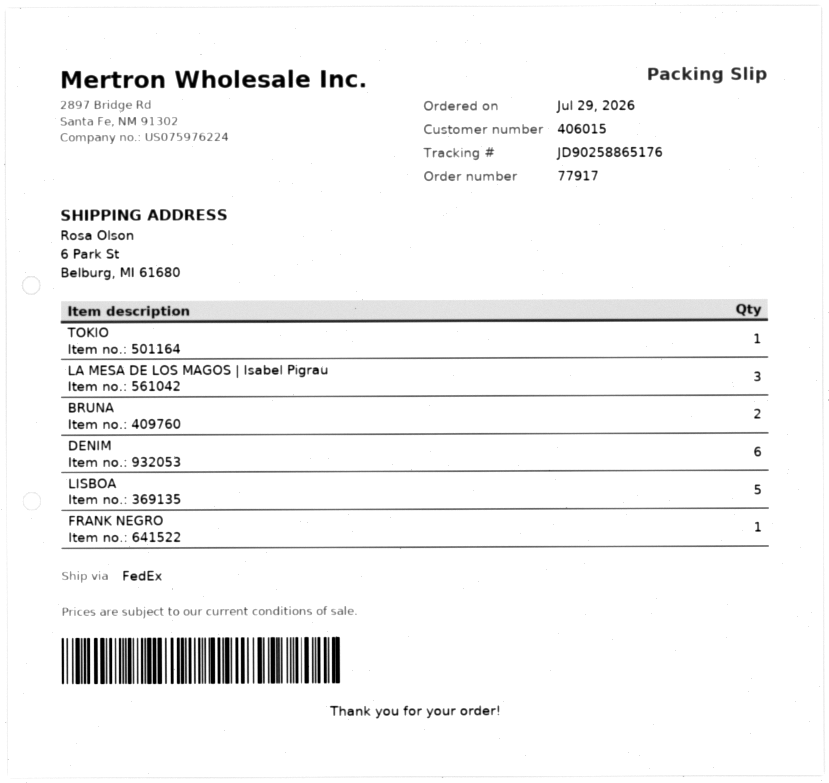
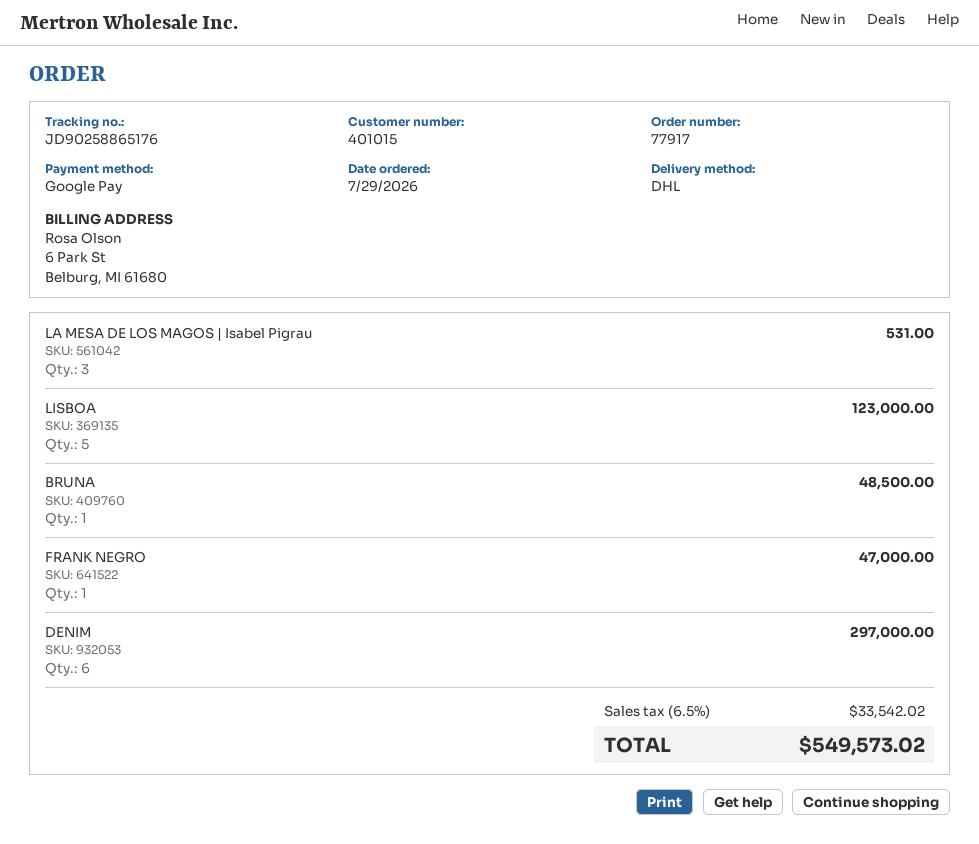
customer number: 406015 -> 401015
shipping method: FedEx -> DHL
TOKIO: 1 -> none
BRUNA: 2 -> 1

